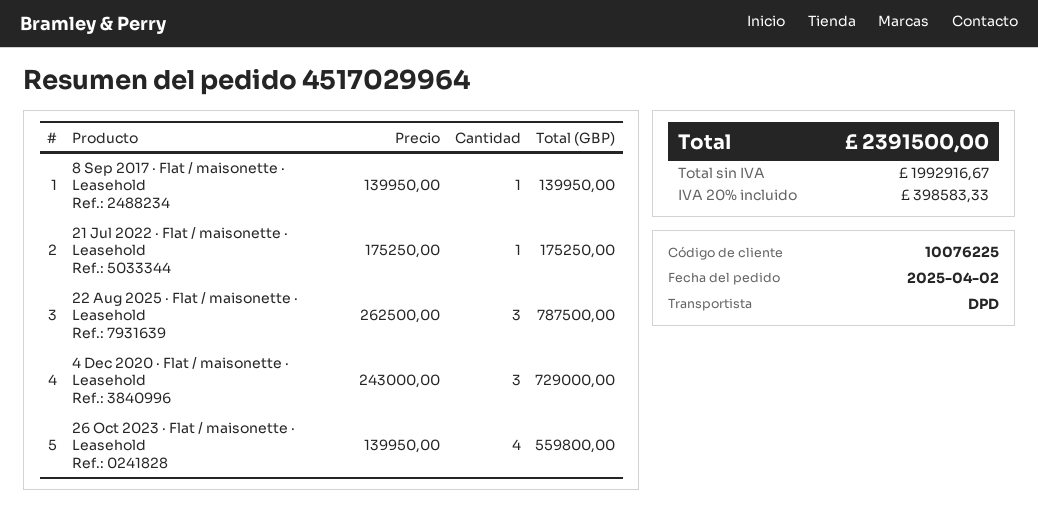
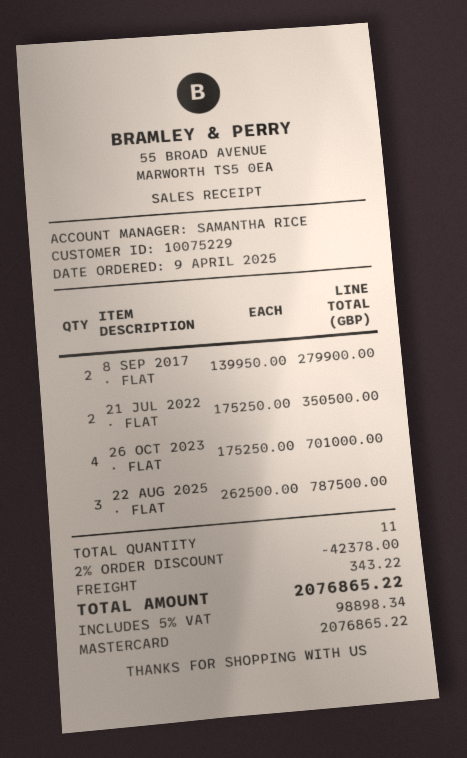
order date: 2025-04-02 -> 2025-04-09
customer number: 10076225 -> 10075229
8 Sep 2017 · Flat / maisonette · Leasehold: 1 x 139950.00 = 139950.00 -> 2 x 139950.00 = 279900.00
21 Jul 2022 · Flat / maisonette · Leasehold: 1 x 175250.00 = 175250.00 -> 2 x 175250.00 = 350500.00
4 Dec 2020 · Flat / maisonette · Leasehold: 3 x 243000.00 = 729000.00 -> none
26 Oct 2023 · Flat / maisonette · Leasehold: 4 x 139950.00 = 559800.00 -> 4 x 175250.00 = 701000.00
discount: none -> 2% = 42378.00
shipping: none -> 343.22
tax: 20% = 398583.33 -> 5% = 98898.34
total: 2391500.00 -> 2076865.22

